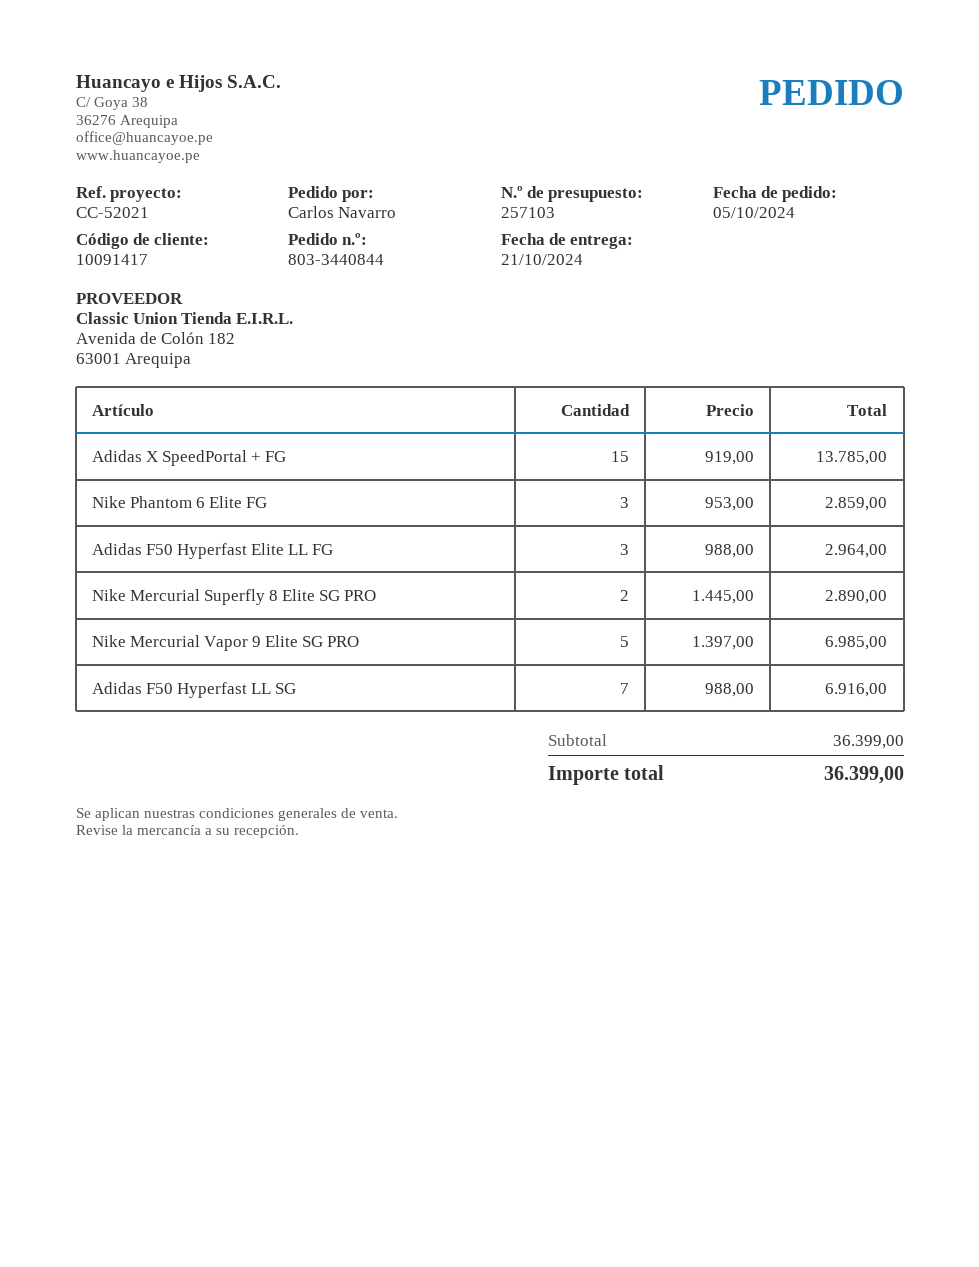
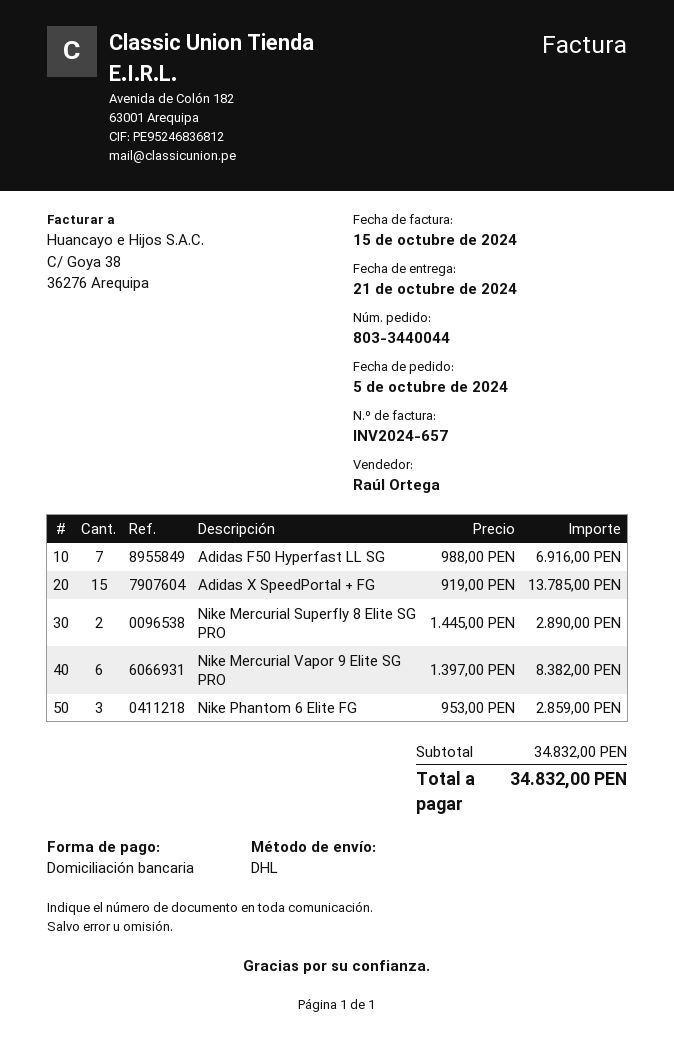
order number: 803-3440844 -> 803-3440044
Adidas F50 Hyperfast Elite LL FG: 3 x 988.00 = 2964.00 -> none
Nike Mercurial Vapor 9 Elite SG PRO: 5 x 1397.00 = 6985.00 -> 6 x 1397.00 = 8382.00
subtotal: 36399.00 -> 34832.00
total: 36399.00 -> 34832.00

